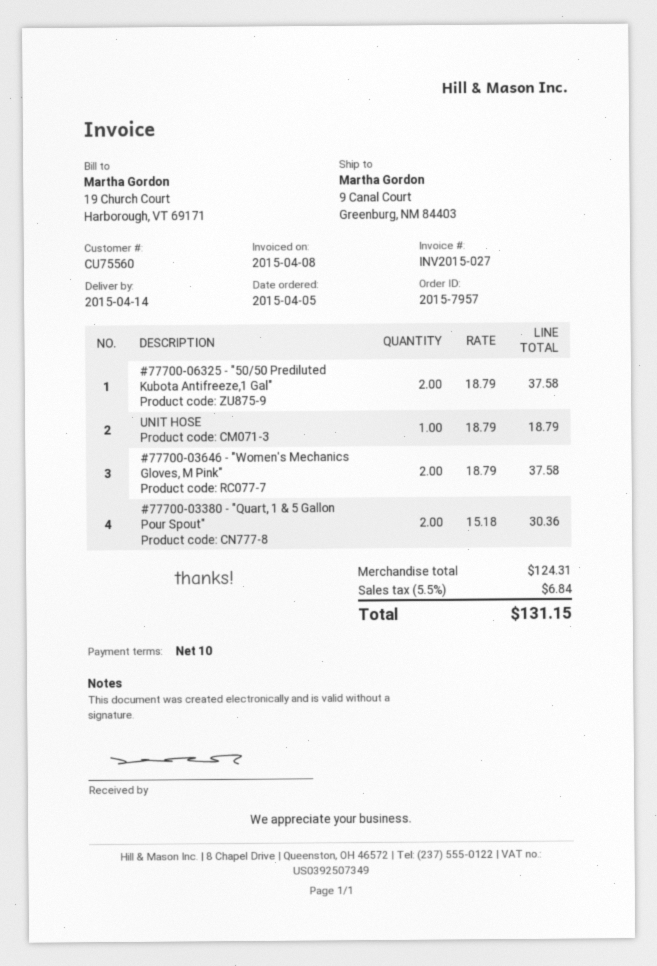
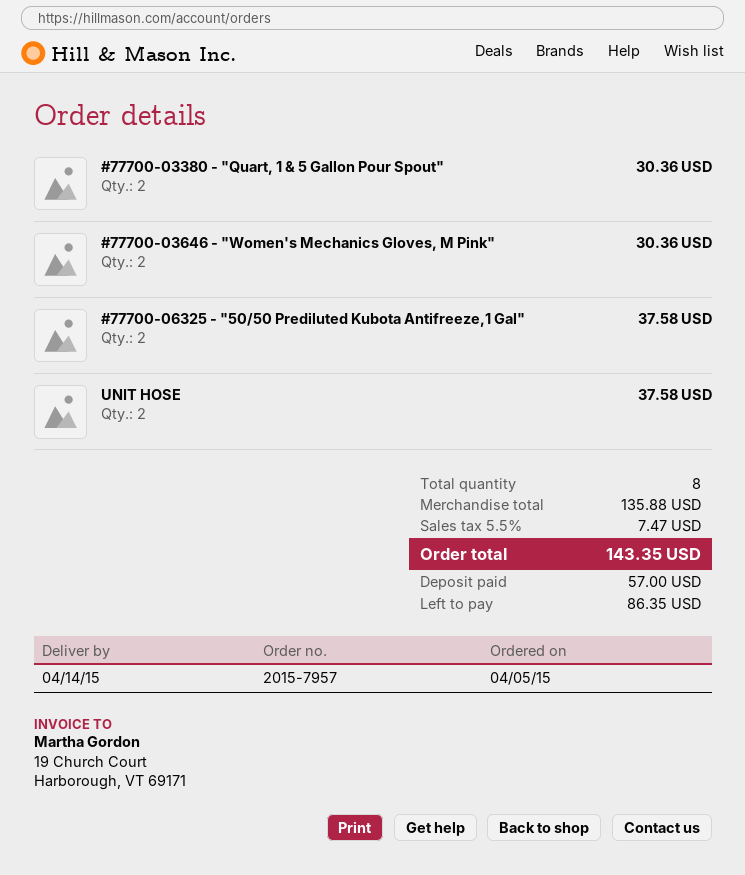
UNIT HOSE: 1 for 18.79 -> 2 for 37.58
#77700-03646 - "Women's Mechanics Gloves, M Pink": 2 for 37.58 -> 2 for 30.36
subtotal: 124.31 -> 135.88
tax: 5.5% = 6.84 -> 5.5% = 7.47
total: 131.15 -> 143.35

